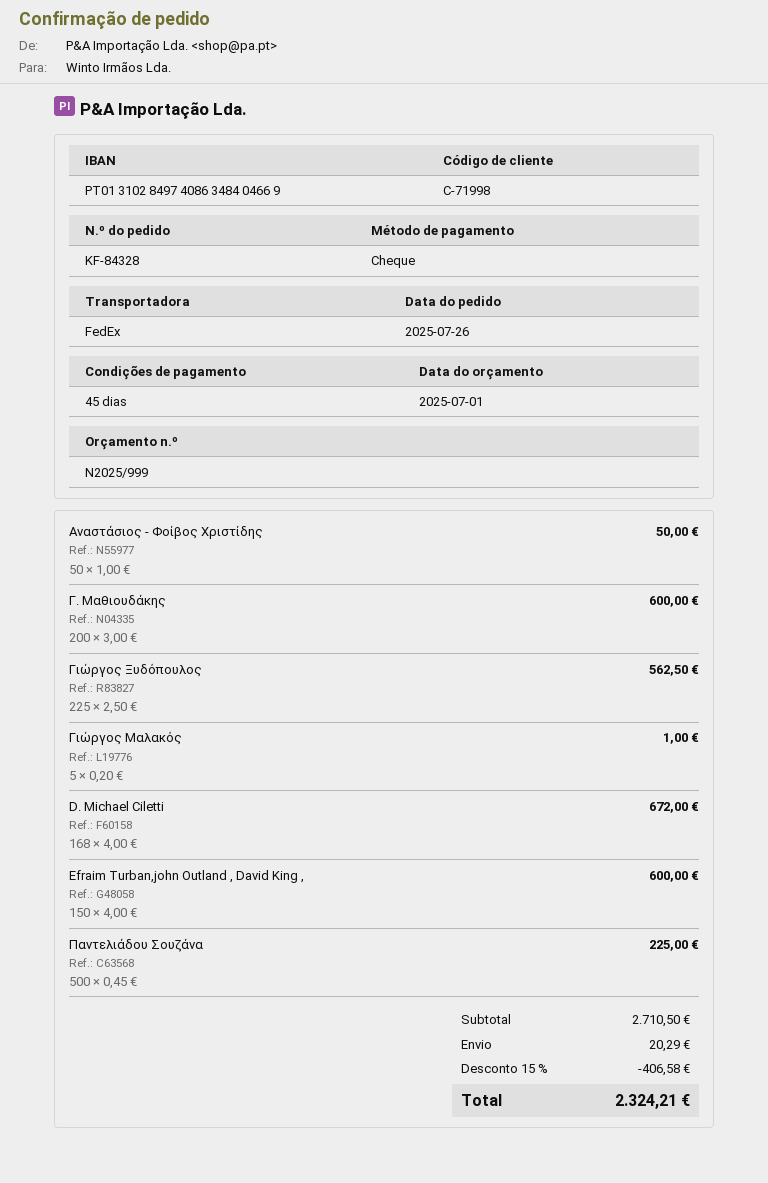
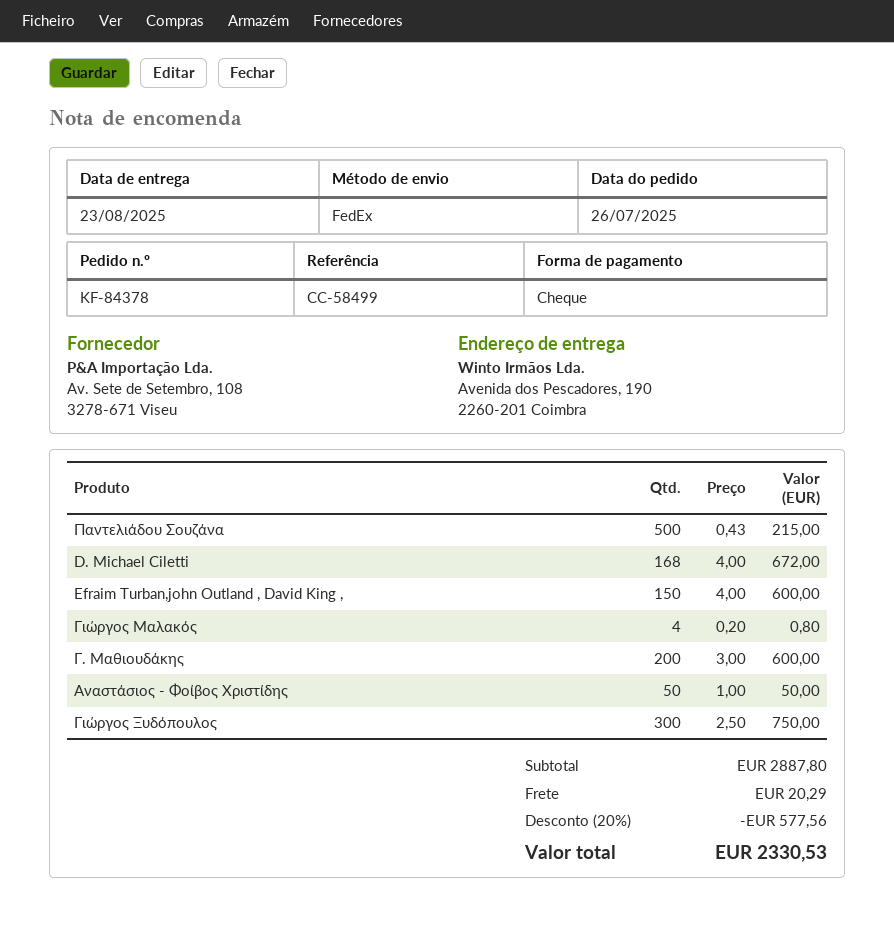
order number: KF-84328 -> KF-84378
Γιώργος Ξυδόπουλος: 225 x 2.50 = 562.50 -> 300 x 2.50 = 750.00
Γιώργος Μαλακός: 5 x 0.20 = 1.00 -> 4 x 0.20 = 0.80
Παντελιάδου Σουζάνα: 500 x 0.45 = 225.00 -> 500 x 0.43 = 215.00
subtotal: 2710.50 -> 2887.80
discount: 15% = 406.58 -> 20% = 577.56
total: 2324.21 -> 2330.53

